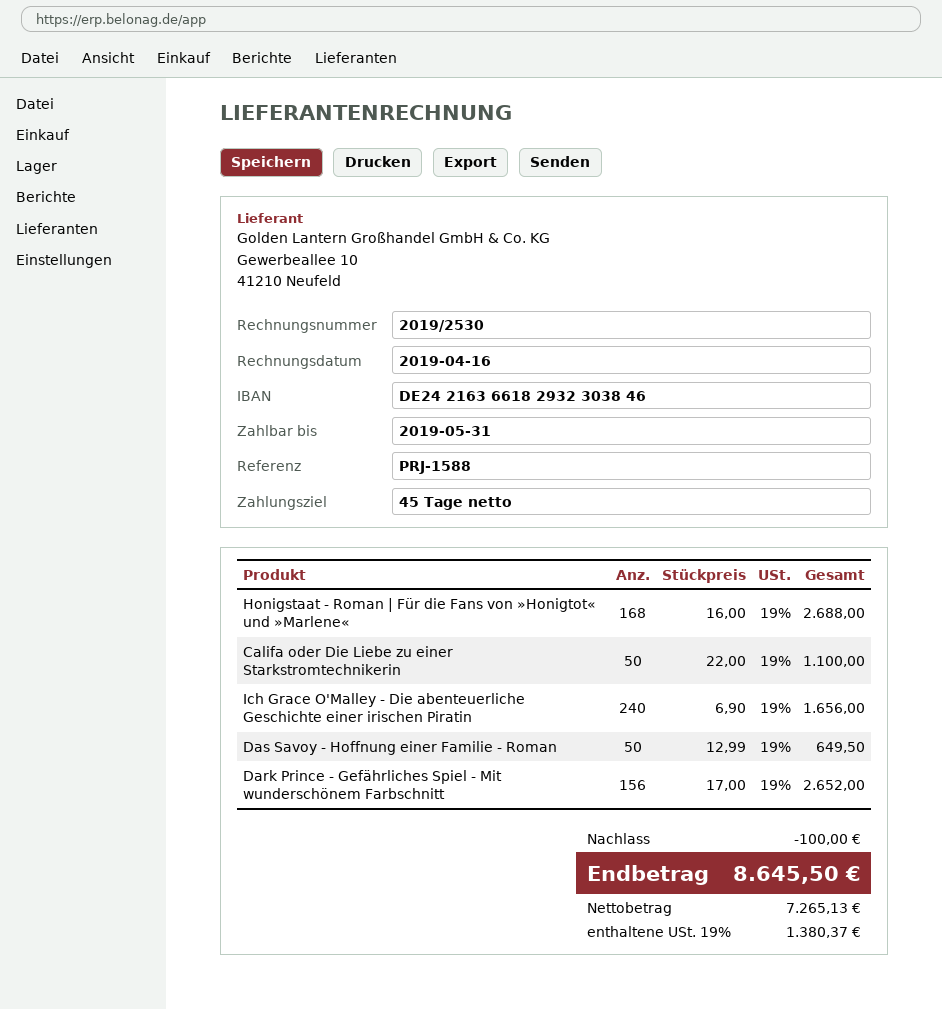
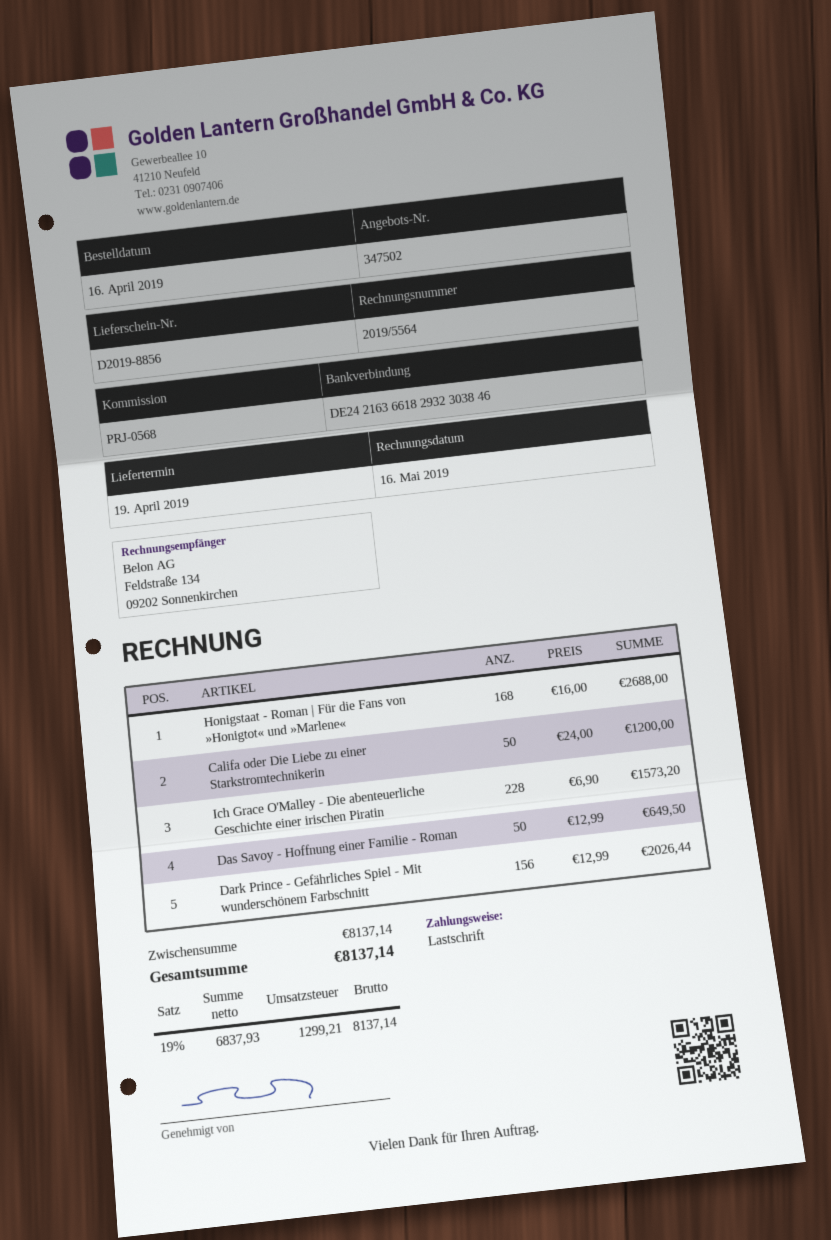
invoice number: 2019/2530 -> 2019/5564
invoice date: 2019-04-16 -> 2019-05-16
reference: PRJ-1588 -> PRJ-0568
Califa oder Die Liebe zu einer Starkstromtechnikerin: 50 x 22.00 = 1100.00 -> 50 x 24.00 = 1200.00
Ich Grace O'Malley - Die abenteuerliche Geschichte einer irischen Piratin: 240 x 6.90 = 1656.00 -> 228 x 6.90 = 1573.20
Dark Prince - Gefährliches Spiel - Mit wunderschönem Farbschnitt: 156 x 17.00 = 2652.00 -> 156 x 12.99 = 2026.44
discount: 100.00 -> none
net: 7265.13 -> 6837.93
tax: 19% = 1380.37 -> 19% = 1299.21
total: 8645.50 -> 8137.14

